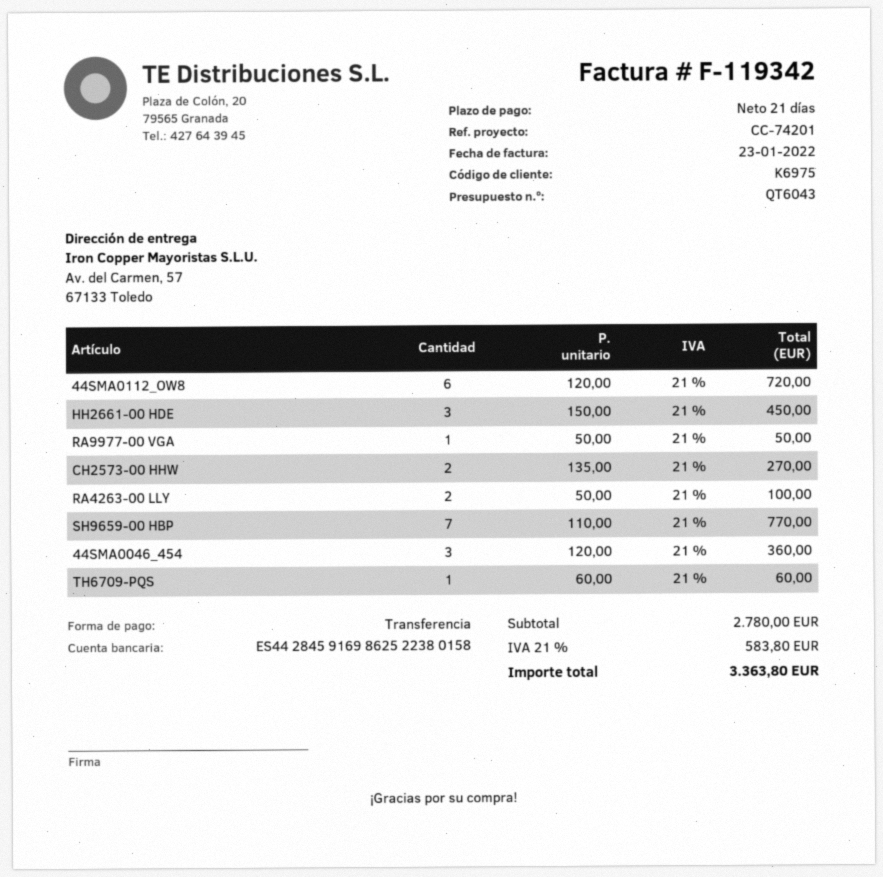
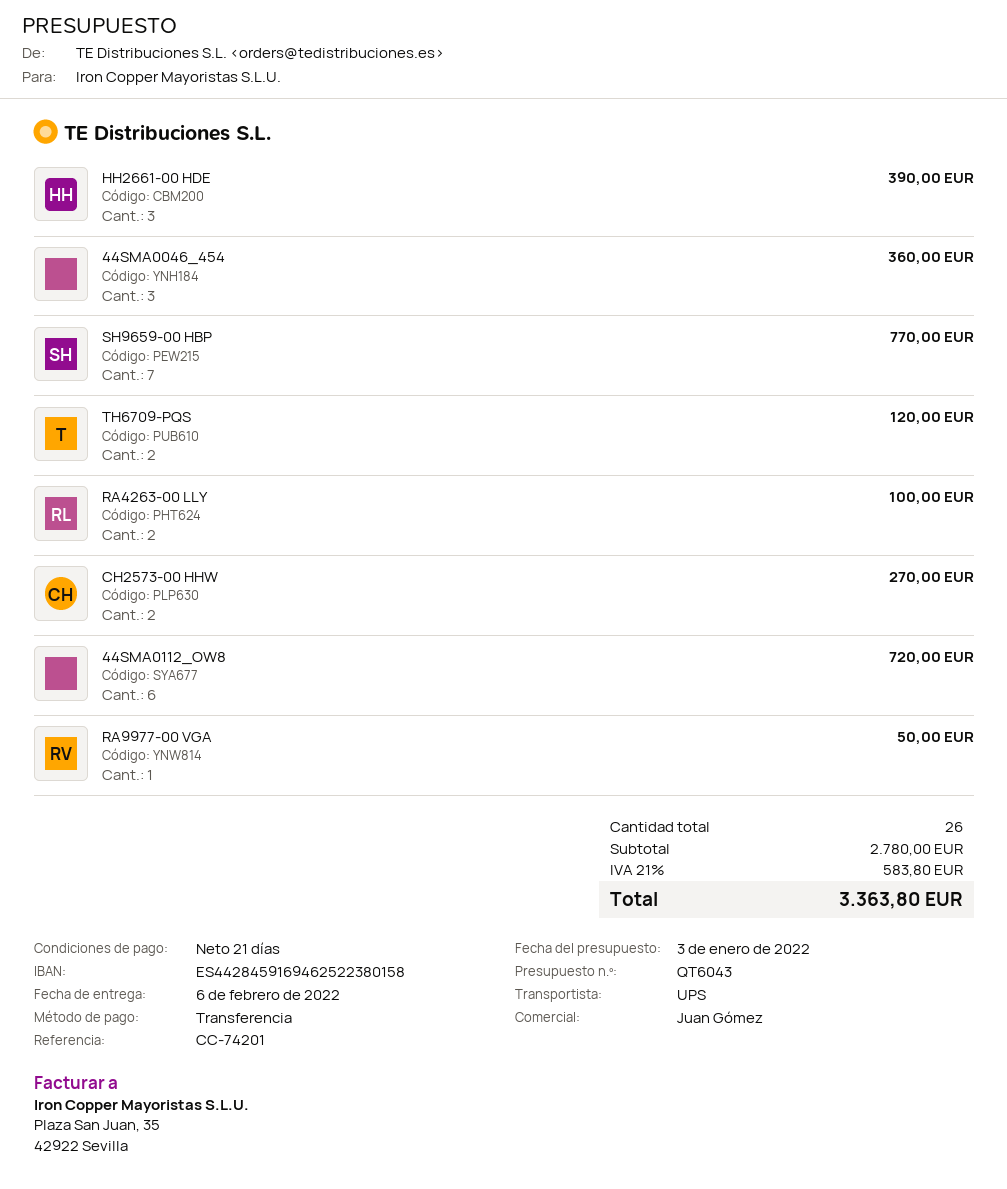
bank account: ES4428459169862522380158 -> ES4428459169462522380158
HH2661-00 HDE: 3 for 450.00 -> 3 for 390.00
TH6709-PQS: 1 for 60.00 -> 2 for 120.00

